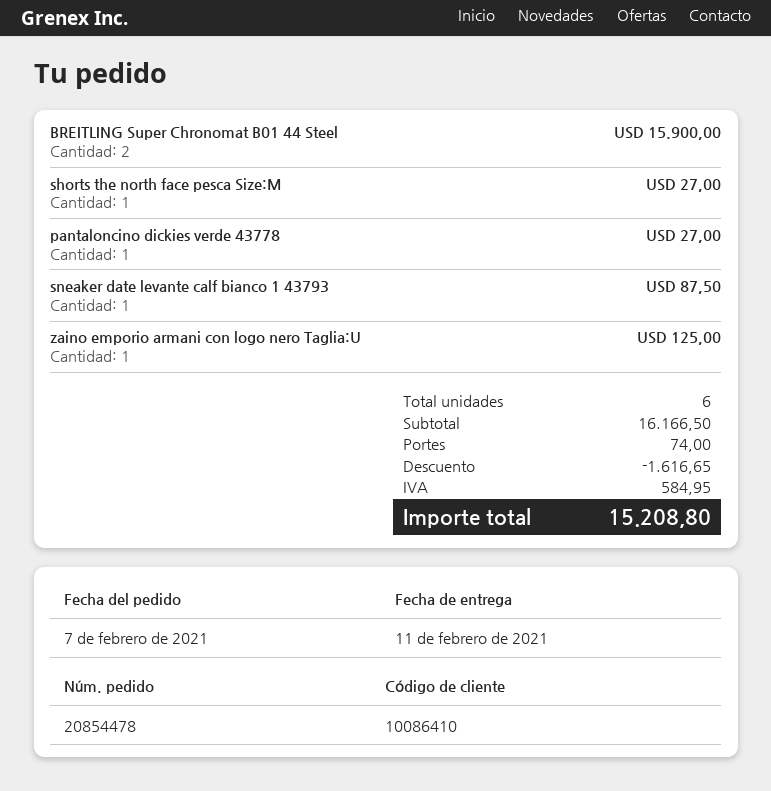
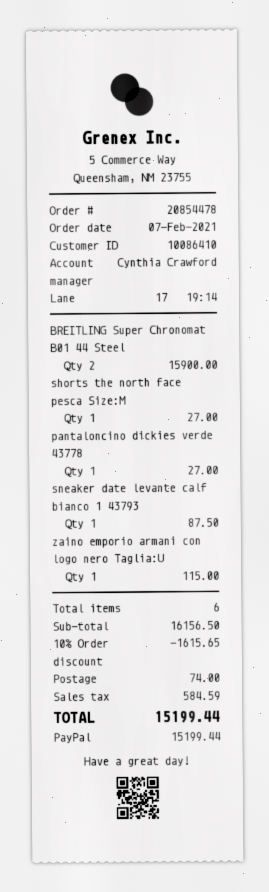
zaino emporio armani con logo nero Taglia:U: 1 for 125.00 -> 1 for 115.00
subtotal: 16166.50 -> 16156.50
discount: 1616.65 -> 1615.65
tax: 584.95 -> 584.59
total: 15208.80 -> 15199.44

